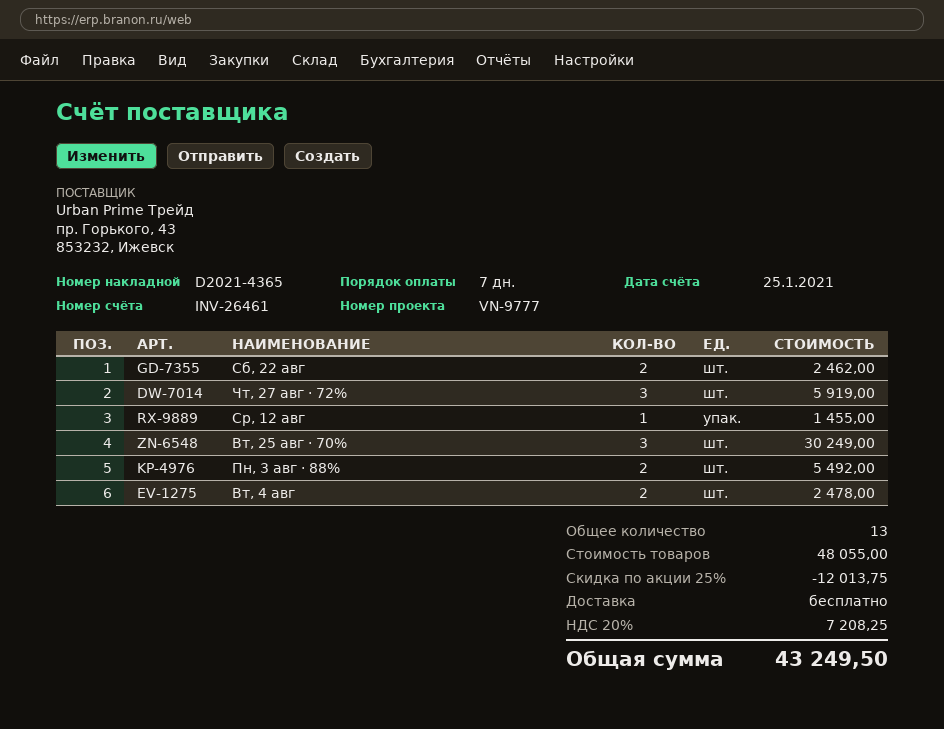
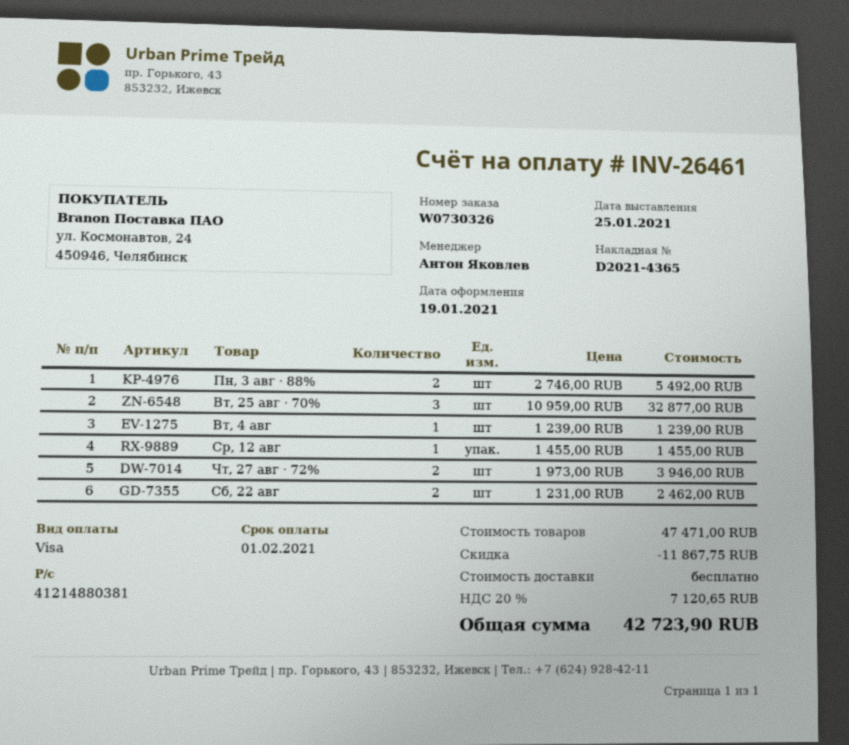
Чт, 27 авг · 72%: 3 for 5919.00 -> 2 for 3946.00
Вт, 25 авг · 70%: 3 for 30249.00 -> 3 for 32877.00
Вт, 4 авг: 2 for 2478.00 -> 1 for 1239.00
subtotal: 48055.00 -> 47471.00
discount: 12013.75 -> 11867.75
tax: 20% = 7208.25 -> 20% = 7120.65
total: 43249.50 -> 42723.90

